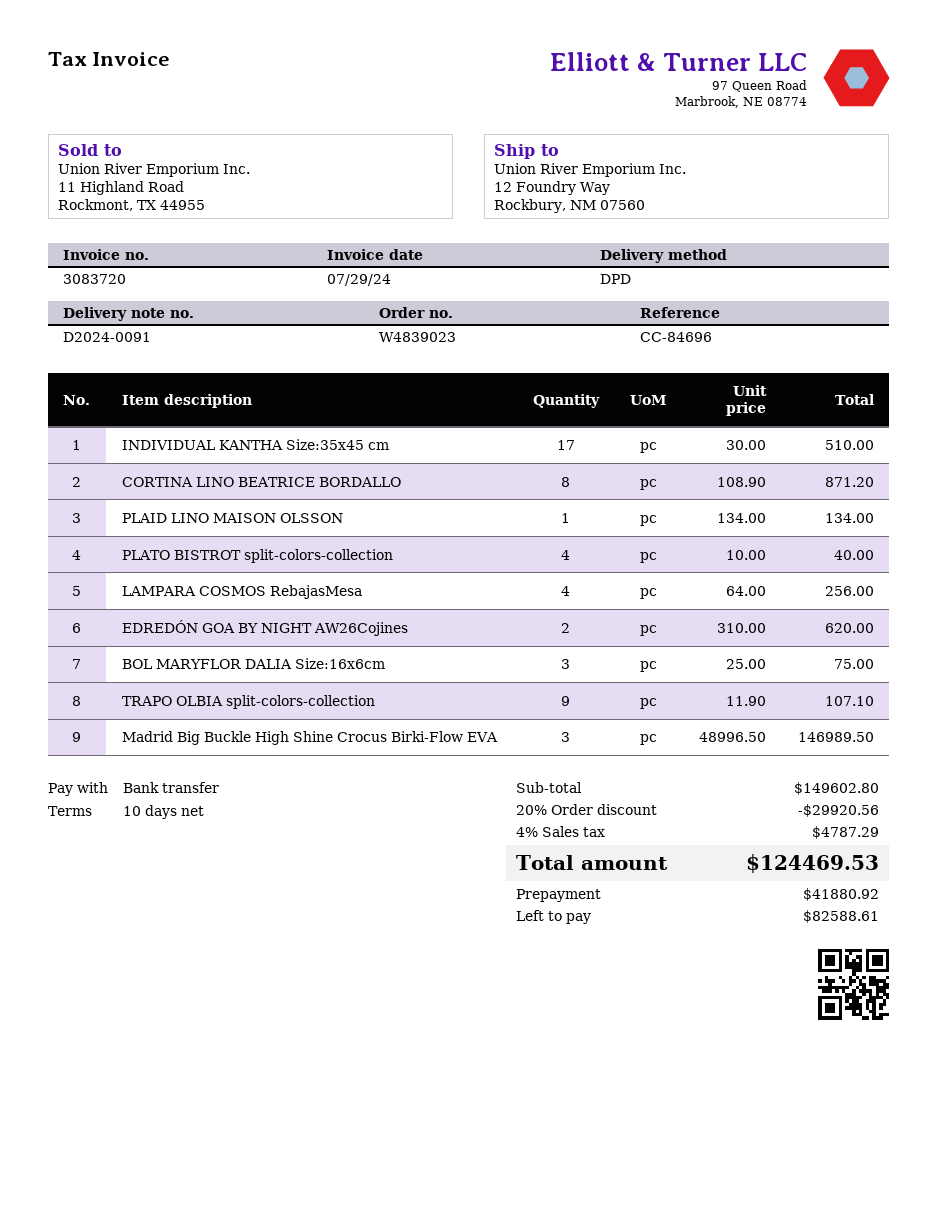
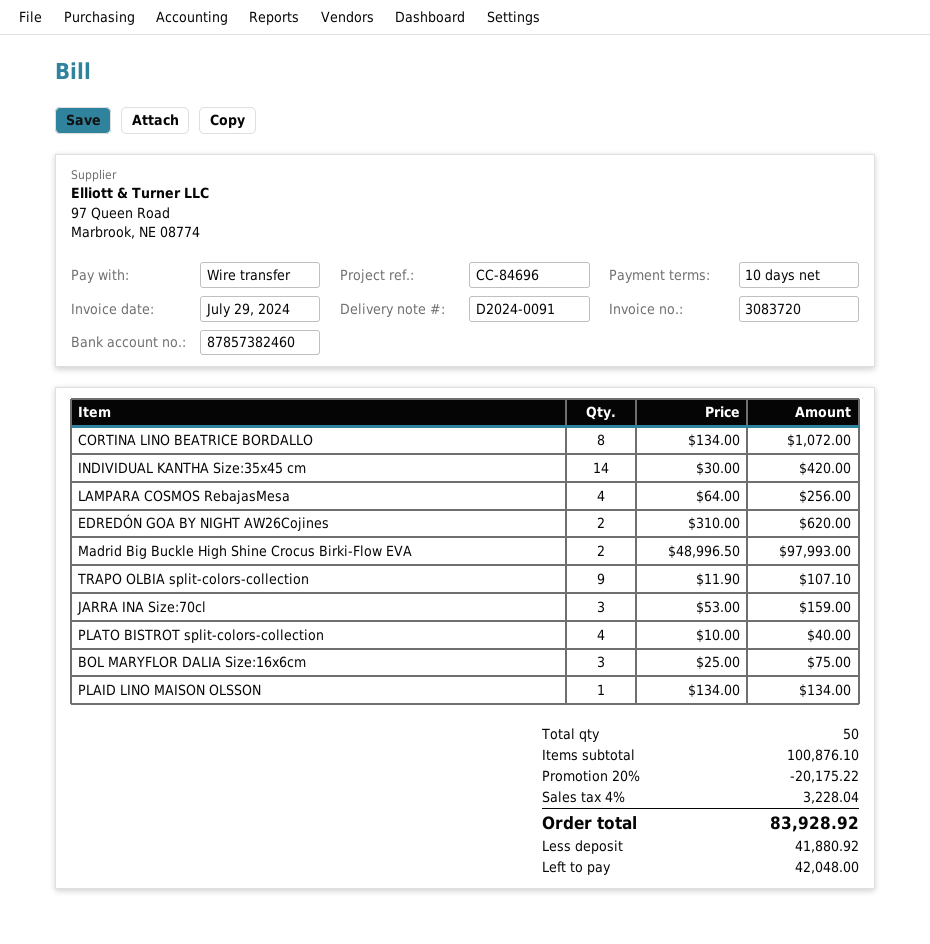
INDIVIDUAL KANTHA Size:35x45 cm: 17 x 30.00 = 510.00 -> 14 x 30.00 = 420.00
CORTINA LINO BEATRICE BORDALLO: 8 x 108.90 = 871.20 -> 8 x 134.00 = 1072.00
Madrid Big Buckle High Shine Crocus Birki-Flow EVA: 3 x 48996.50 = 146989.50 -> 2 x 48996.50 = 97993.00
JARRA INA Size:70cl: none -> 3 x 53.00 = 159.00
subtotal: 149602.80 -> 100876.10
discount: 20% = 29920.56 -> 20% = 20175.22
tax: 4% = 4787.29 -> 4% = 3228.04
total: 124469.53 -> 83928.92
balance: 82588.61 -> 42048.00

